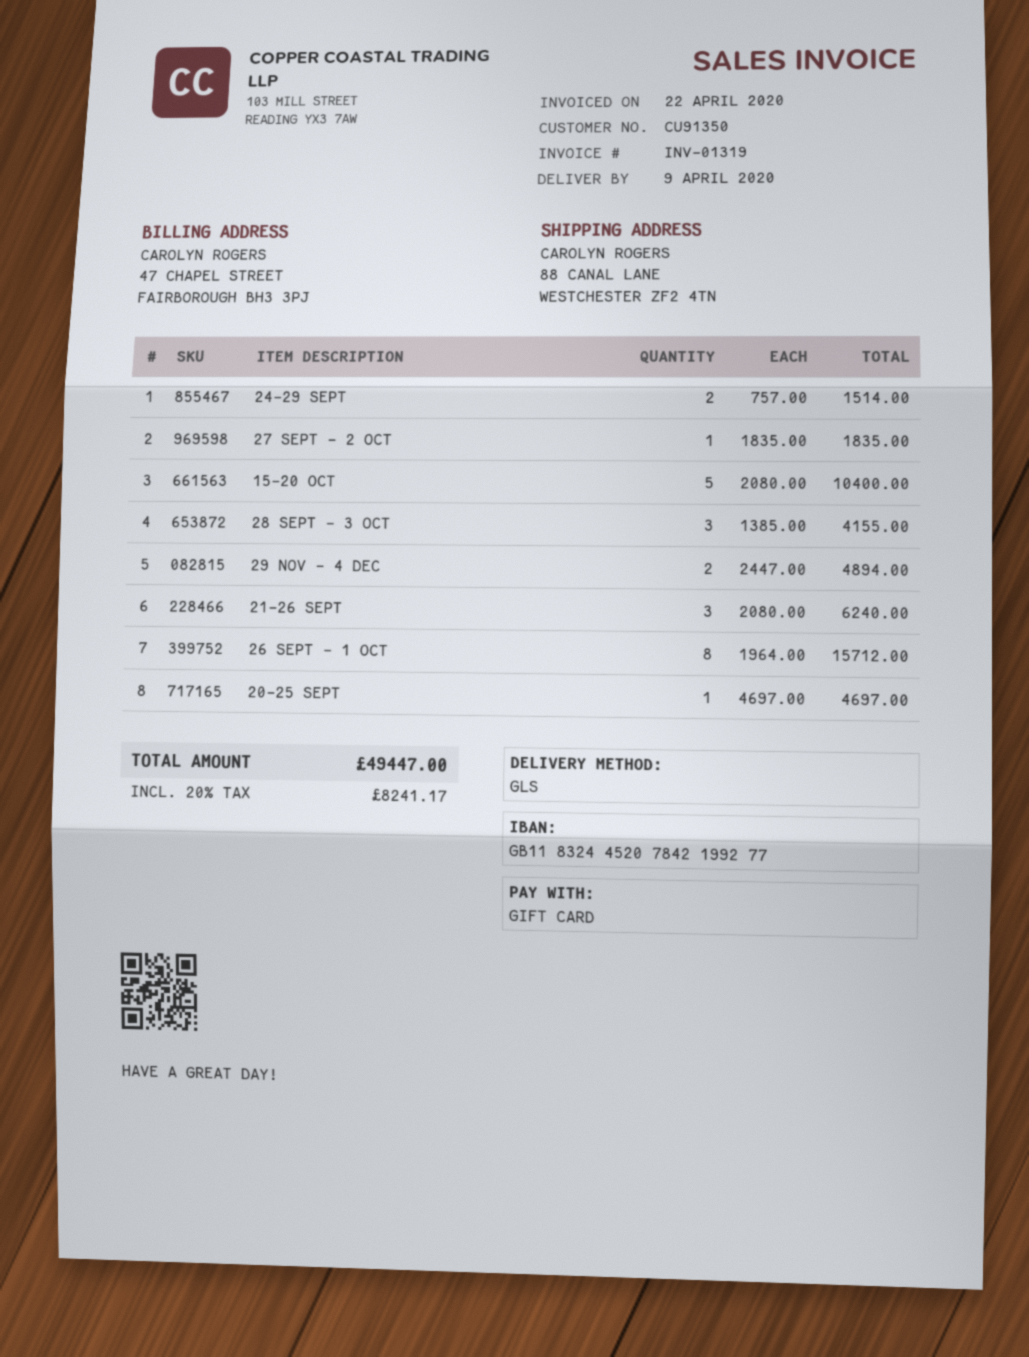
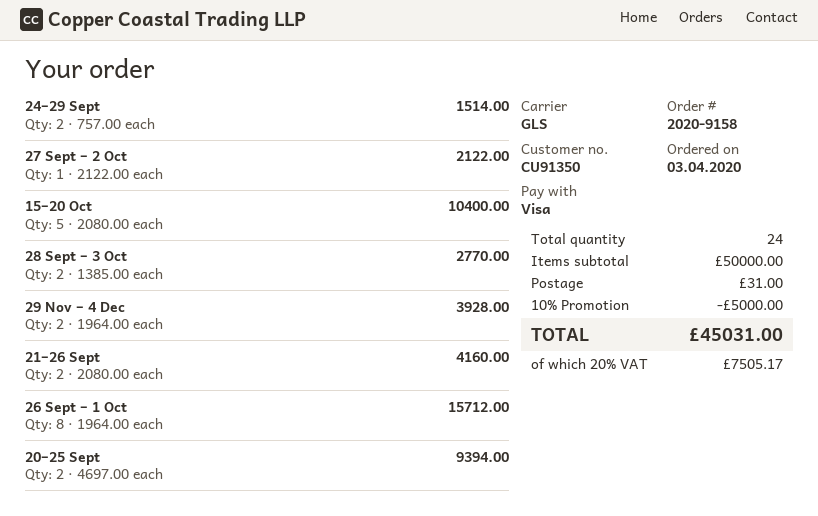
payment method: gift card -> Visa
27 SEPT – 2 OCT: 1 x 1835.00 = 1835.00 -> 1 x 2122.00 = 2122.00
28 SEPT – 3 OCT: 3 x 1385.00 = 4155.00 -> 2 x 1385.00 = 2770.00
29 NOV – 4 DEC: 2 x 2447.00 = 4894.00 -> 2 x 1964.00 = 3928.00
21–26 SEPT: 3 x 2080.00 = 6240.00 -> 2 x 2080.00 = 4160.00
20–25 SEPT: 1 x 4697.00 = 4697.00 -> 2 x 4697.00 = 9394.00
discount: none -> 10% = 5000.00
shipping: none -> 31.00
tax: 20% = 8241.17 -> 20% = 7505.17
total: 49447.00 -> 45031.00

